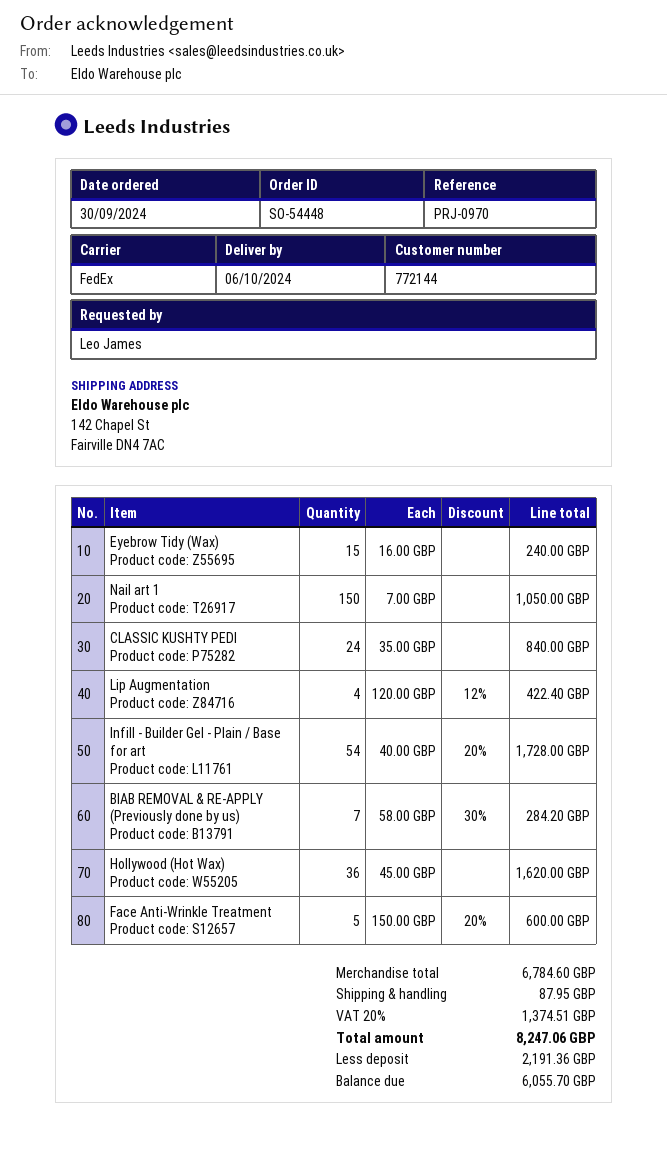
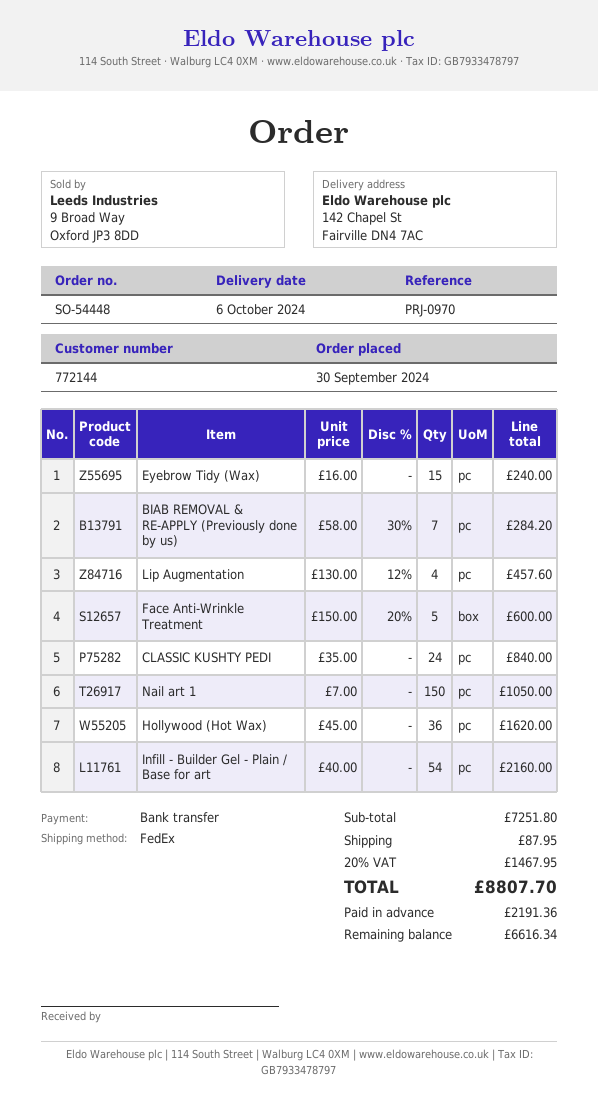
Lip Augmentation: 4 x 120.00 - 12% = 422.40 -> 4 x 130.00 - 12% = 457.60
Infill - Builder Gel - Plain / Base for art: 54 x 40.00 - 20% = 1728.00 -> 54 x 40.00 = 2160.00
subtotal: 6784.60 -> 7251.80
tax: 20% = 1374.51 -> 20% = 1467.95
total: 8247.06 -> 8807.70
balance: 6055.70 -> 6616.34

